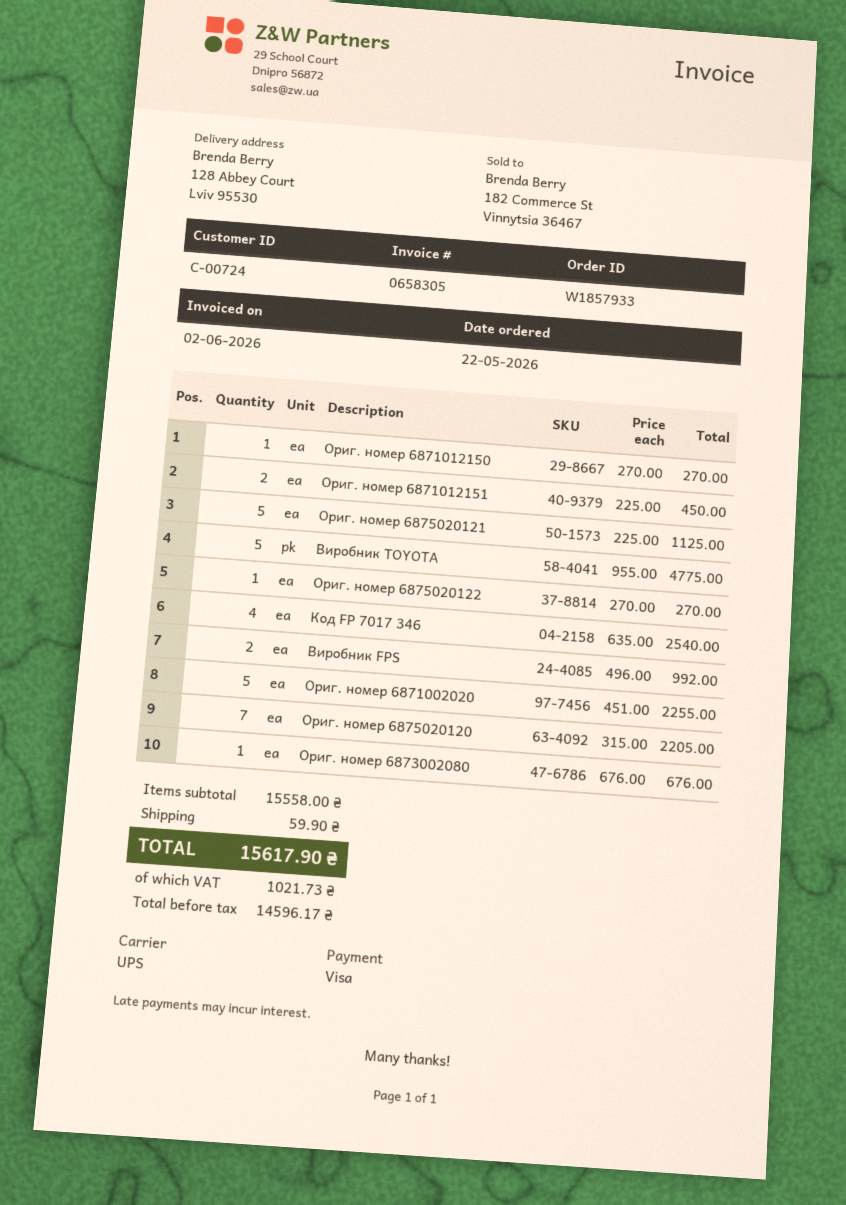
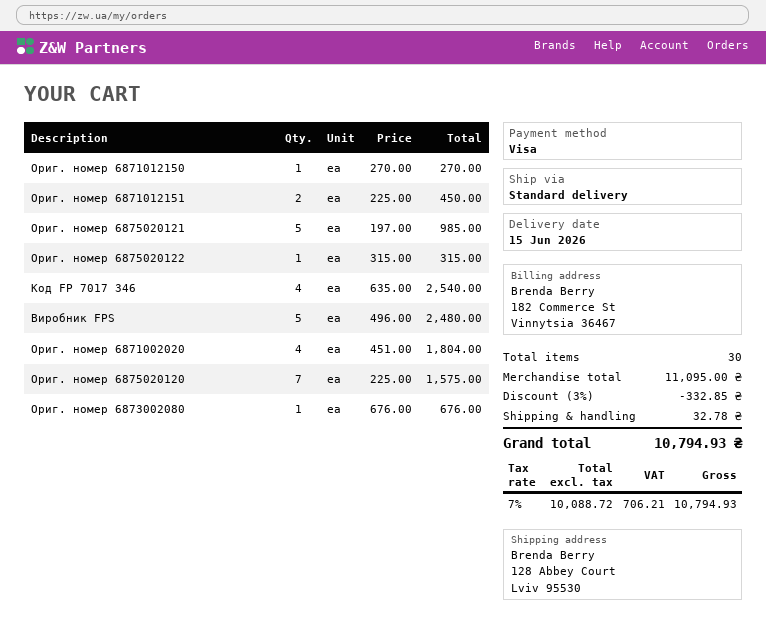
shipping method: UPS -> standard
Ориг. номер 6875020121: 5 x 225.00 = 1125.00 -> 5 x 197.00 = 985.00
Виробник TOYOTA: 5 x 955.00 = 4775.00 -> none
Ориг. номер 6875020122: 1 x 270.00 = 270.00 -> 1 x 315.00 = 315.00
Виробник FPS: 2 x 496.00 = 992.00 -> 5 x 496.00 = 2480.00
Ориг. номер 6871002020: 5 x 451.00 = 2255.00 -> 4 x 451.00 = 1804.00
Ориг. номер 6875020120: 7 x 315.00 = 2205.00 -> 7 x 225.00 = 1575.00
subtotal: 15558.00 -> 11095.00
discount: none -> 3% = 332.85
shipping: 59.90 -> 32.78
net: 14596.17 -> 10088.72
tax: 1021.73 -> 706.21
total: 15617.90 -> 10794.93

